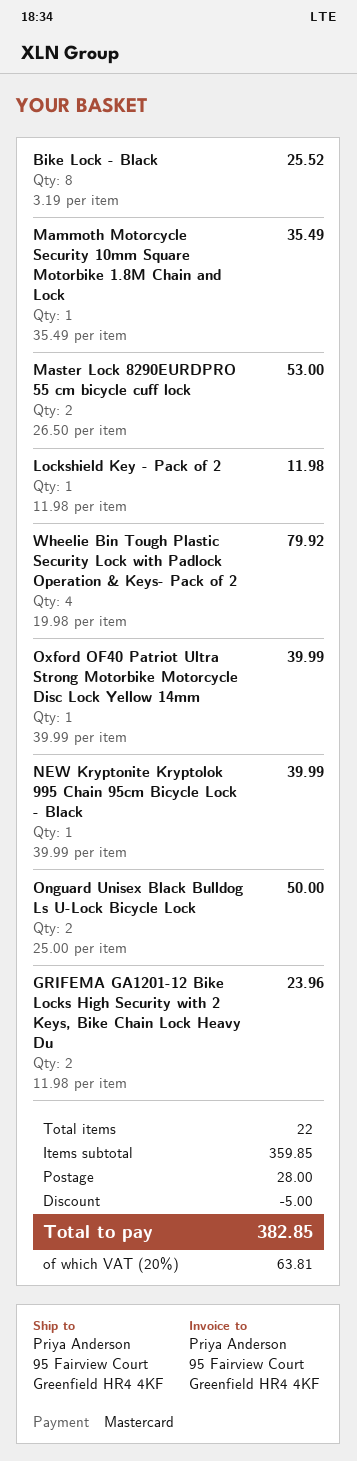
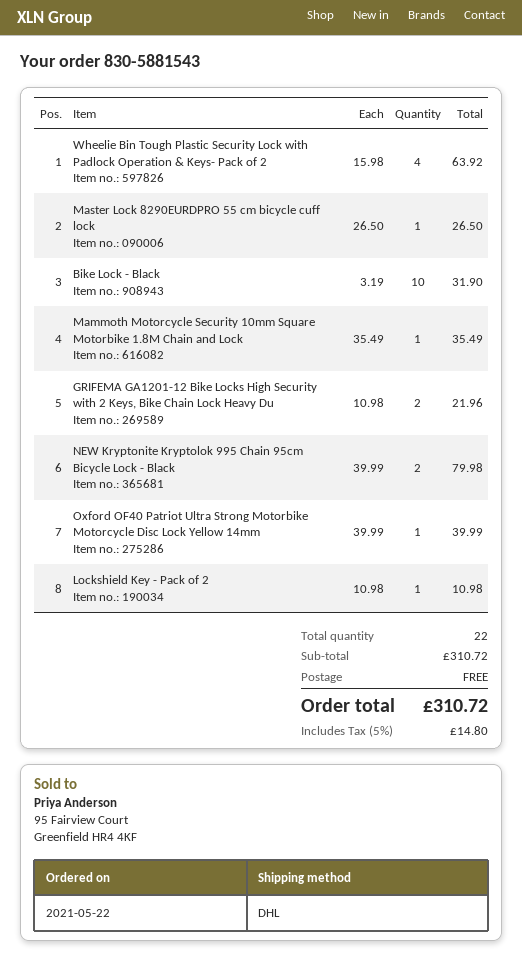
Bike Lock - Black: 8 x 3.19 = 25.52 -> 10 x 3.19 = 31.90
Master Lock 8290EURDPRO 55 cm bicycle cuff lock: 2 x 26.50 = 53.00 -> 1 x 26.50 = 26.50
Lockshield Key - Pack of 2: 1 x 11.98 = 11.98 -> 1 x 10.98 = 10.98
Wheelie Bin Tough Plastic Security Lock with Padlock Operation & Keys- Pack of 2: 4 x 19.98 = 79.92 -> 4 x 15.98 = 63.92
NEW Kryptonite Kryptolok 995 Chain 95cm Bicycle Lock - Black: 1 x 39.99 = 39.99 -> 2 x 39.99 = 79.98
Onguard Unisex Black Bulldog Ls U-Lock Bicycle Lock: 2 x 25.00 = 50.00 -> none
GRIFEMA GA1201-12 Bike Locks High Security with 2 Keys, Bike Chain Lock Heavy Du: 2 x 11.98 = 23.96 -> 2 x 10.98 = 21.96
subtotal: 359.85 -> 310.72
discount: 5.00 -> none
shipping: 28.00 -> 0.00
tax: 20% = 63.81 -> 5% = 14.80
total: 382.85 -> 310.72

